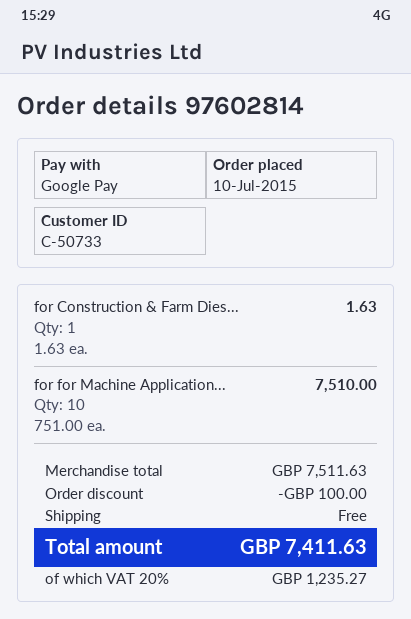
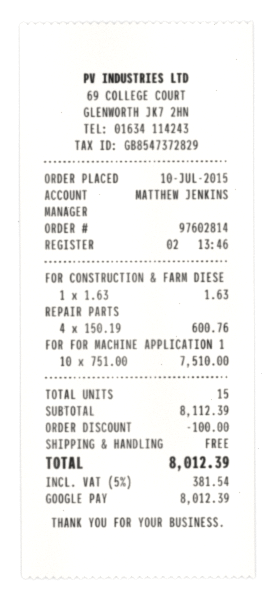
REPAIR PARTS: none -> 4 x 150.19 = 600.76
subtotal: 7511.63 -> 8112.39
tax: 20% = 1235.27 -> 5% = 381.54
total: 7411.63 -> 8012.39

